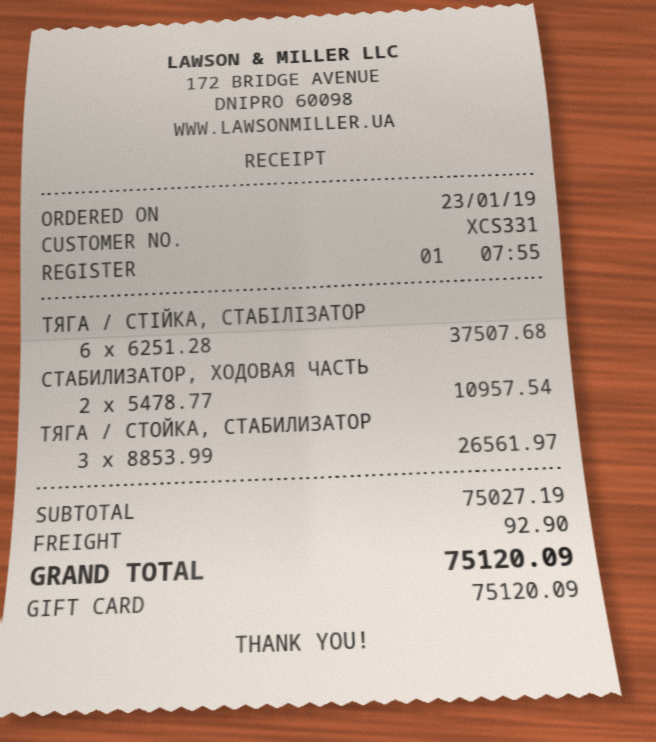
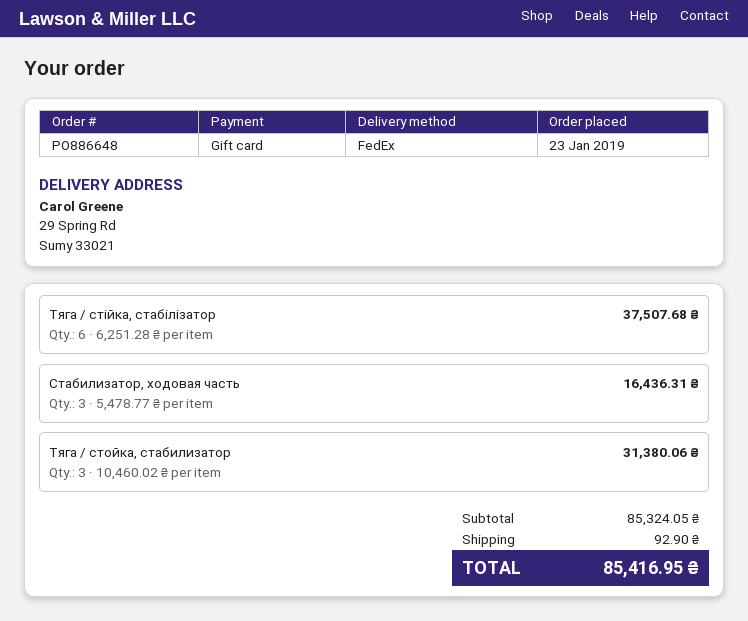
СТАБИЛИЗАТОР, ХОДОВАЯ ЧАСТЬ: 2 x 5478.77 = 10957.54 -> 3 x 5478.77 = 16436.31
ТЯГА / СТОЙКА, СТАБИЛИЗАТОР: 3 x 8853.99 = 26561.97 -> 3 x 10460.02 = 31380.06
subtotal: 75027.19 -> 85324.05
total: 75120.09 -> 85416.95

